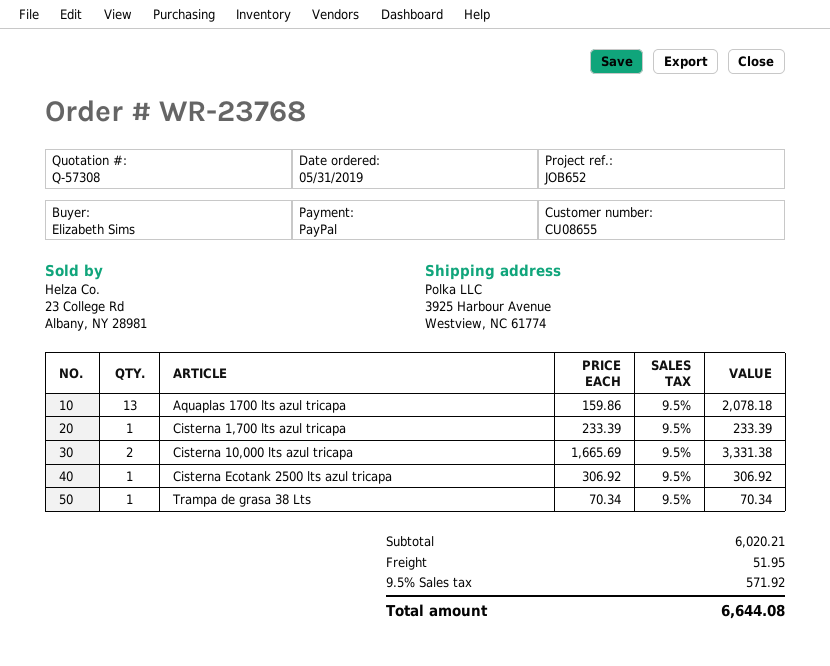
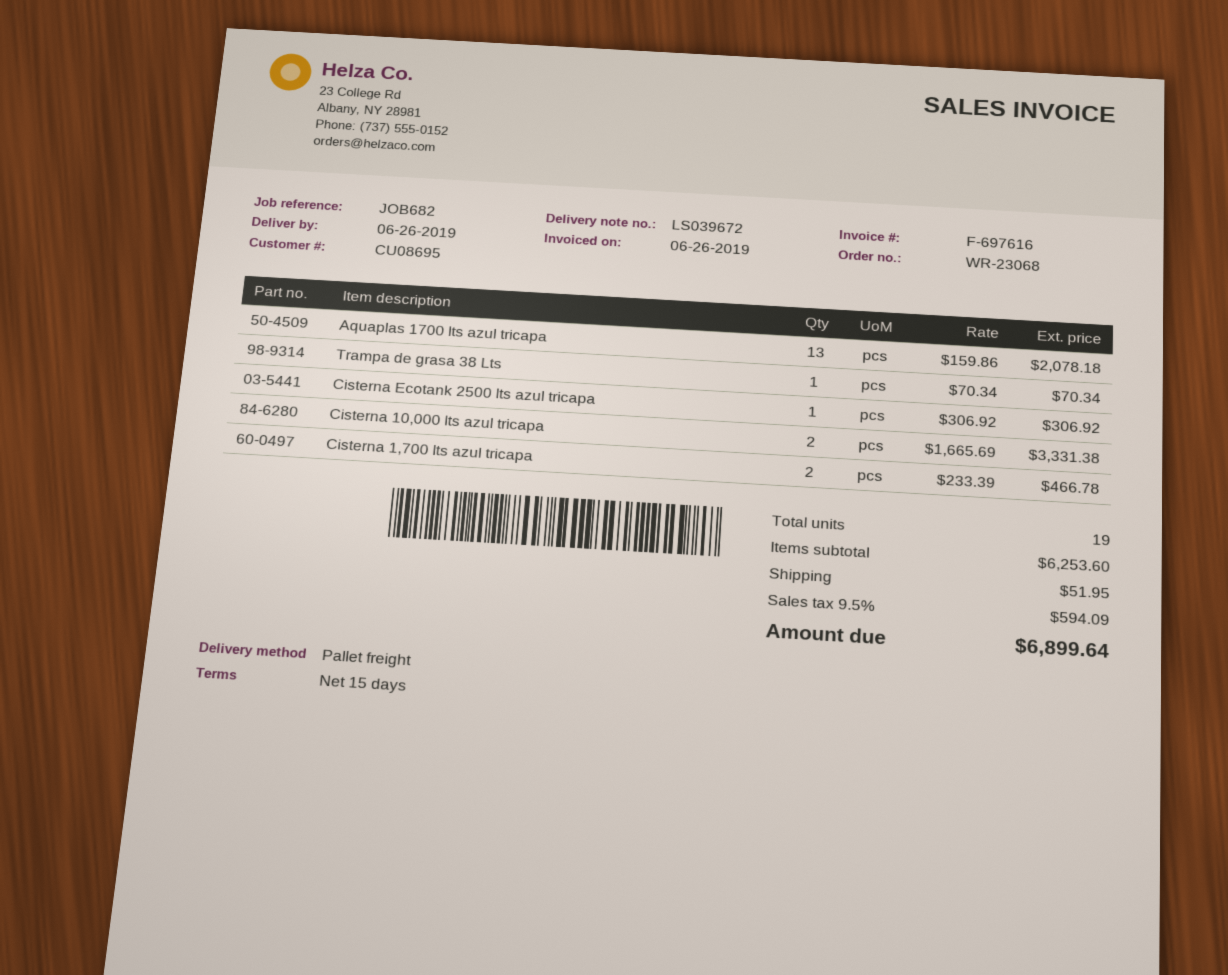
order number: WR-23768 -> WR-23068
customer number: CU08655 -> CU08695
reference: JOB652 -> JOB682
Cisterna 1,700 lts azul tricapa: 1 x 233.39 = 233.39 -> 2 x 233.39 = 466.78
subtotal: 6020.21 -> 6253.60
tax: 9.5% = 571.92 -> 9.5% = 594.09
total: 6644.08 -> 6899.64

